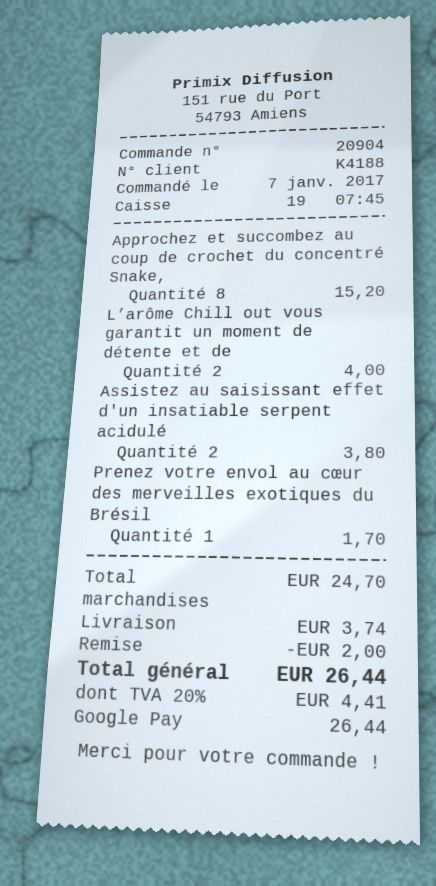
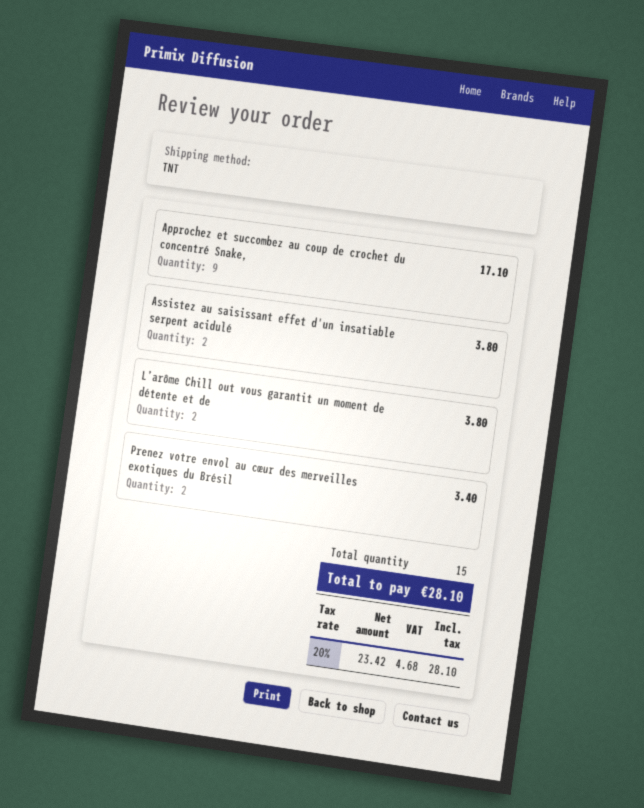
Approchez et succombez au coup de crochet du concentré Snake,: 8 for 15.20 -> 9 for 17.10
L’arôme Chill out vous garantit un moment de détente et de: 2 for 4.00 -> 2 for 3.80
Prenez votre envol au cœur des merveilles exotiques du Brésil: 1 for 1.70 -> 2 for 3.40
discount: 2.00 -> none
shipping: 3.74 -> none
tax: 20% = 4.41 -> 20% = 4.68
total: 26.44 -> 28.10

